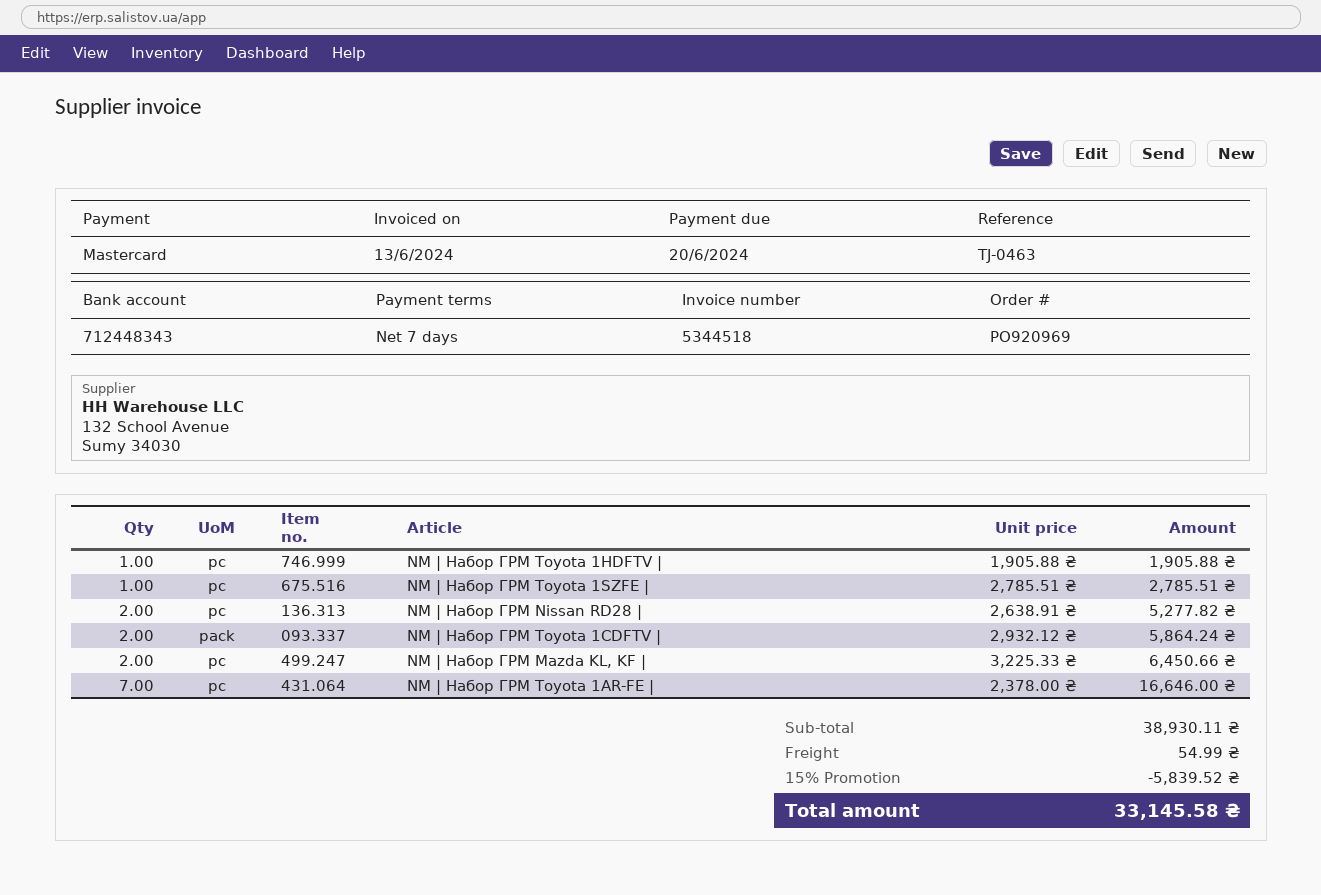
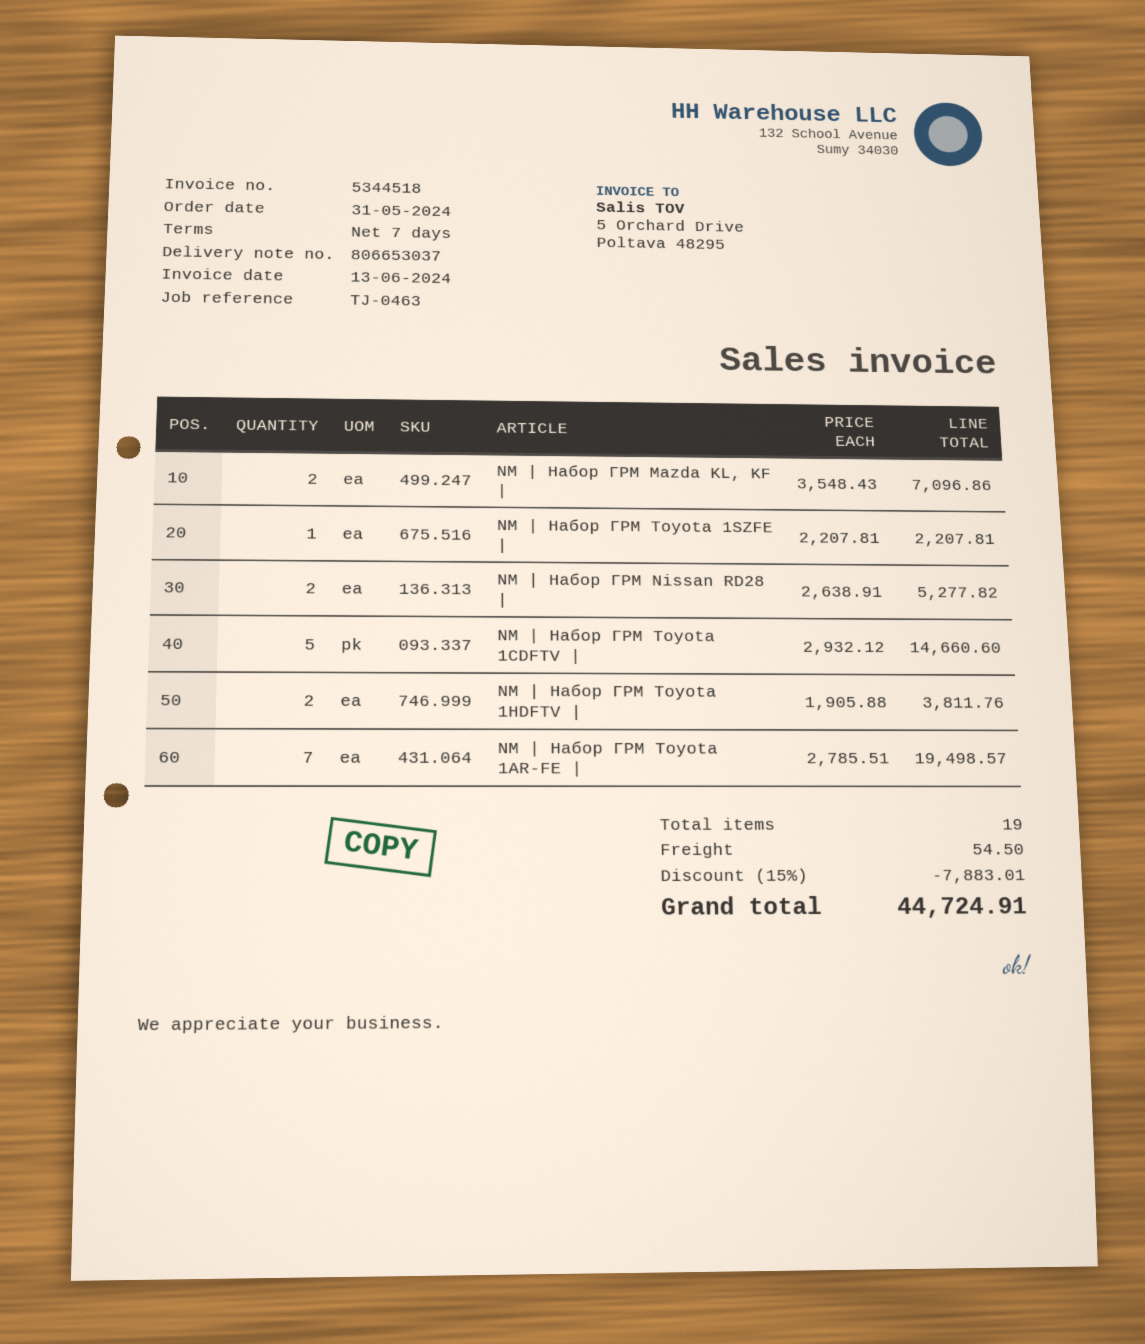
NM | Набор ГРМ Toyota 1HDFTV |: 1 x 1905.88 = 1905.88 -> 2 x 1905.88 = 3811.76
NM | Набор ГРМ Toyota 1SZFE |: 1 x 2785.51 = 2785.51 -> 1 x 2207.81 = 2207.81
NM | Набор ГРМ Toyota 1CDFTV |: 2 x 2932.12 = 5864.24 -> 5 x 2932.12 = 14660.60
NM | Набор ГРМ Mazda KL, KF |: 2 x 3225.33 = 6450.66 -> 2 x 3548.43 = 7096.86
NM | Набор ГРМ Toyota 1AR-FE |: 7 x 2378.00 = 16646.00 -> 7 x 2785.51 = 19498.57
discount: 15% = 5839.52 -> 15% = 7883.01
shipping: 54.99 -> 54.50
total: 33145.58 -> 44724.91

